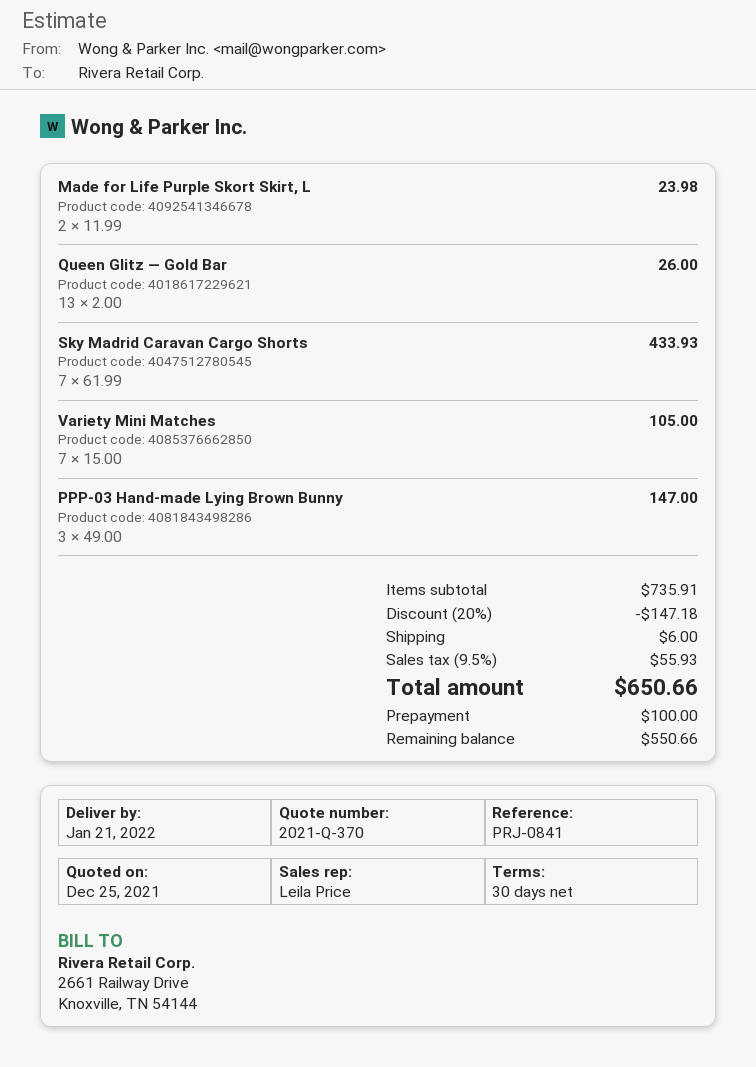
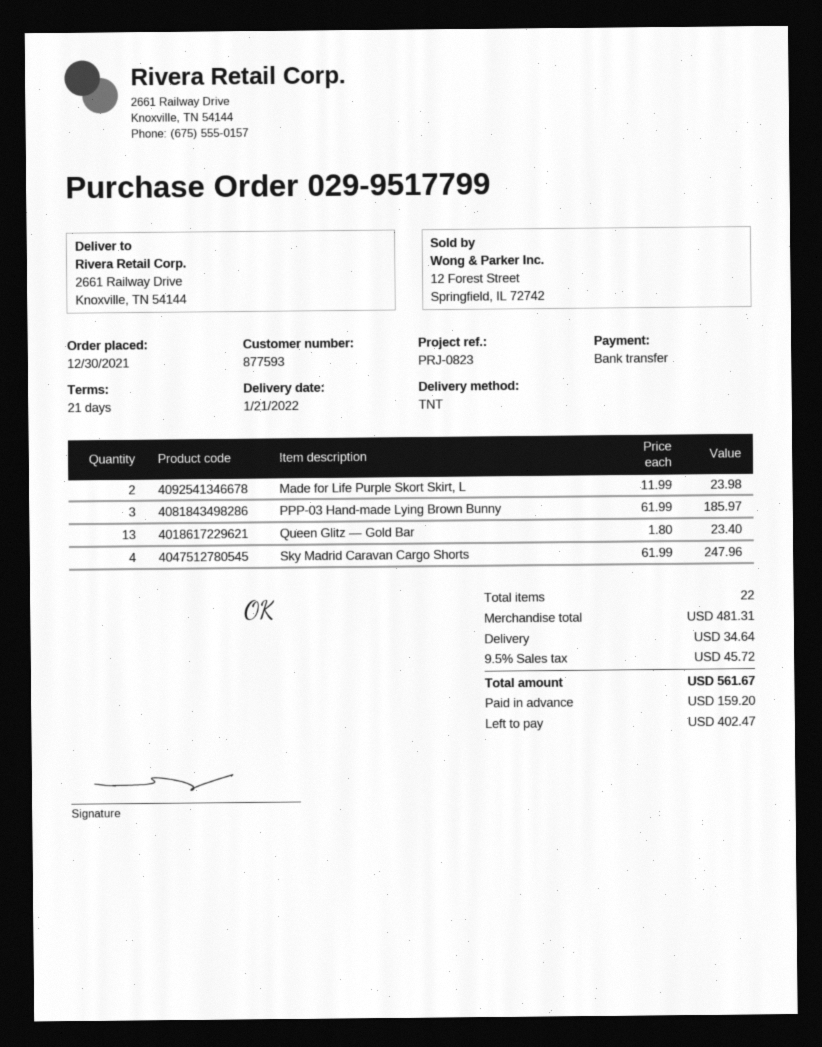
payment terms: 30 days -> 21 days
reference: PRJ-0841 -> PRJ-0823
Queen Glitz — Gold Bar: 13 x 2.00 = 26.00 -> 13 x 1.80 = 23.40
Sky Madrid Caravan Cargo Shorts: 7 x 61.99 = 433.93 -> 4 x 61.99 = 247.96
Variety Mini Matches: 7 x 15.00 = 105.00 -> none
PPP-03 Hand-made Lying Brown Bunny: 3 x 49.00 = 147.00 -> 3 x 61.99 = 185.97
subtotal: 735.91 -> 481.31
discount: 20% = 147.18 -> none
shipping: 6.00 -> 34.64
tax: 9.5% = 55.93 -> 9.5% = 45.72
total: 650.66 -> 561.67
deposit: 100.00 -> 159.20
balance: 550.66 -> 402.47

